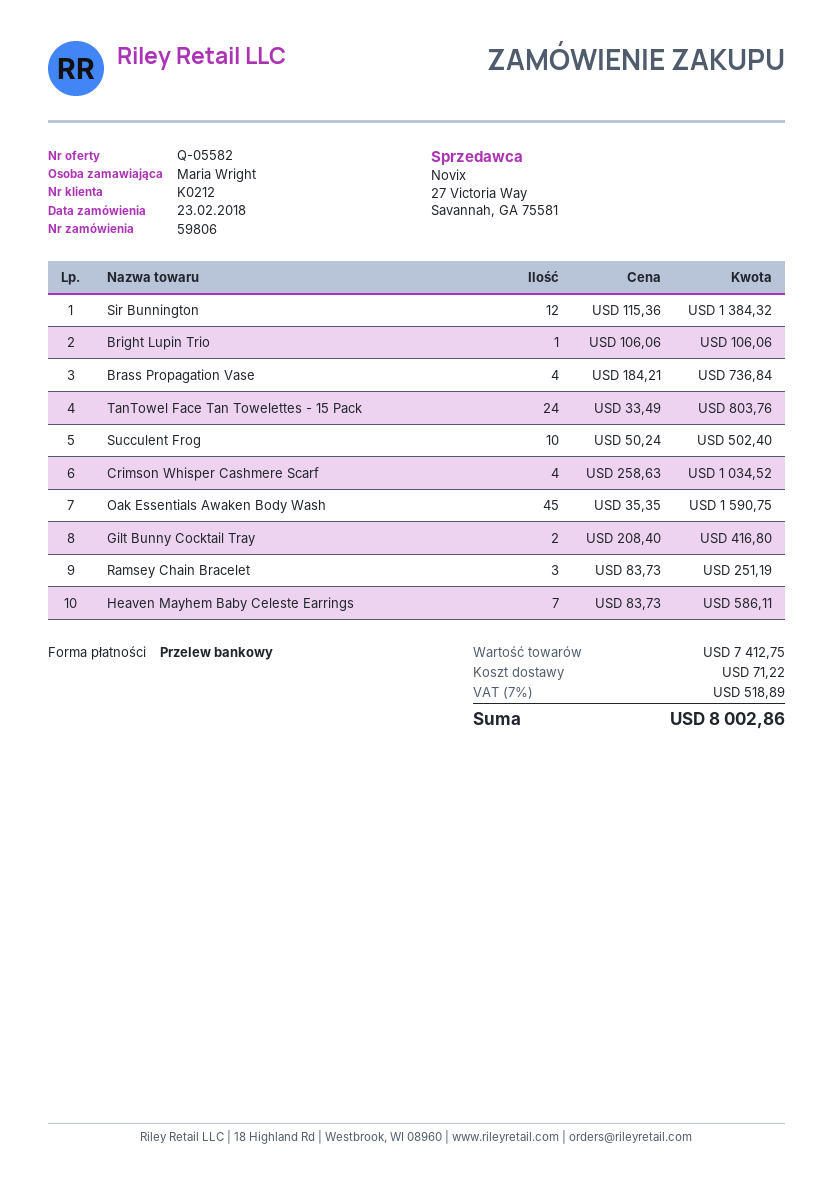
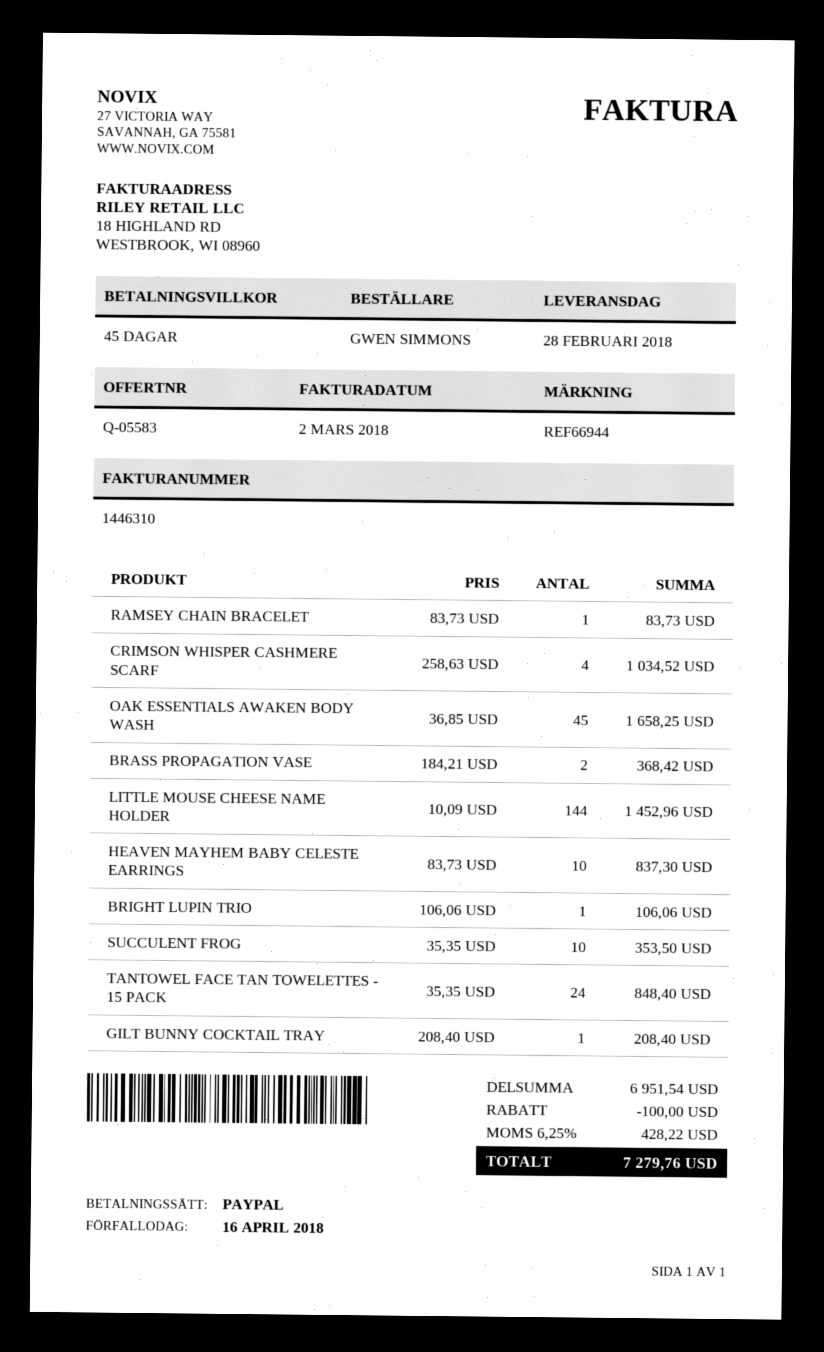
quote number: Q-05582 -> Q-05583
ordered by: Maria Wright -> GWEN SIMMONS
payment method: bank transfer -> PayPal
Sir Bunnington: 12 x 115.36 = 1384.32 -> none
Brass Propagation Vase: 4 x 184.21 = 736.84 -> 2 x 184.21 = 368.42
TanTowel Face Tan Towelettes - 15 Pack: 24 x 33.49 = 803.76 -> 24 x 35.35 = 848.40
Succulent Frog: 10 x 50.24 = 502.40 -> 10 x 35.35 = 353.50
Oak Essentials Awaken Body Wash: 45 x 35.35 = 1590.75 -> 45 x 36.85 = 1658.25
Gilt Bunny Cocktail Tray: 2 x 208.40 = 416.80 -> 1 x 208.40 = 208.40
Ramsey Chain Bracelet: 3 x 83.73 = 251.19 -> 1 x 83.73 = 83.73
Heaven Mayhem Baby Celeste Earrings: 7 x 83.73 = 586.11 -> 10 x 83.73 = 837.30
LITTLE MOUSE CHEESE NAME HOLDER: none -> 144 x 10.09 = 1452.96
subtotal: 7412.75 -> 6951.54
discount: none -> 100.00
shipping: 71.22 -> none
tax: 7% = 518.89 -> 6.25% = 428.22
total: 8002.86 -> 7279.76

